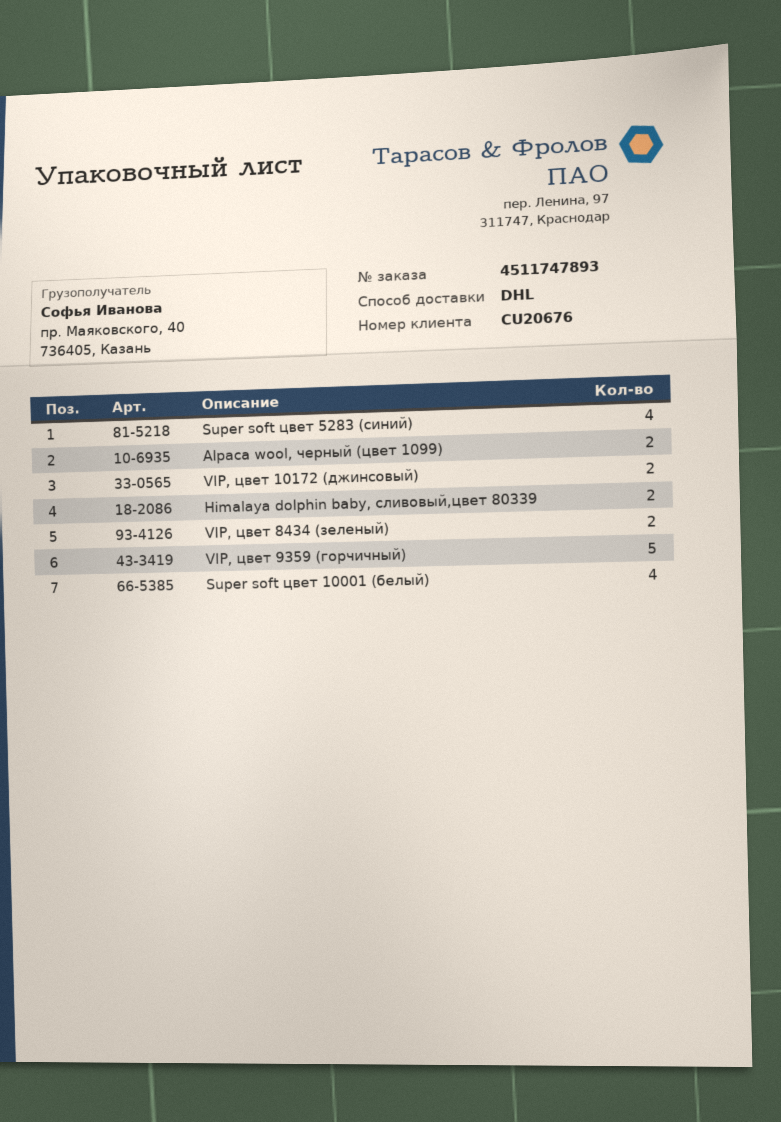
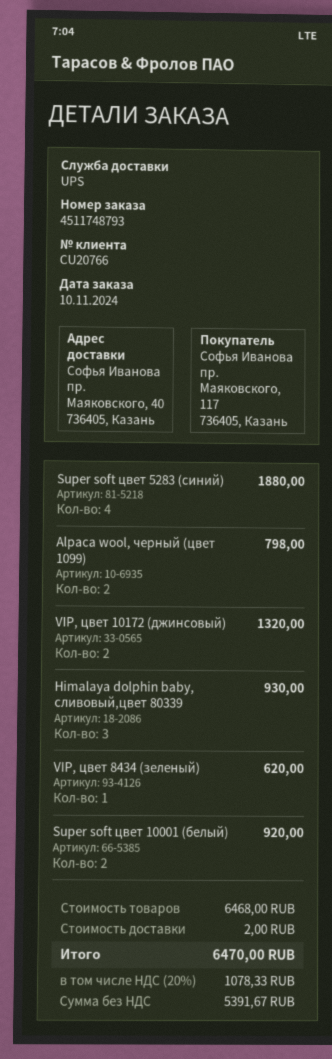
order number: 4511747893 -> 4511748793
customer number: CU20676 -> CU20766
shipping method: DHL -> UPS
Himalaya dolphin baby, сливовый,цвет 80339: 2 -> 3
VIP, цвет 8434 (зеленый): 2 -> 1
VIP, цвет 9359 (горчичный): 5 -> none
Super soft цвет 10001 (белый): 4 -> 2

